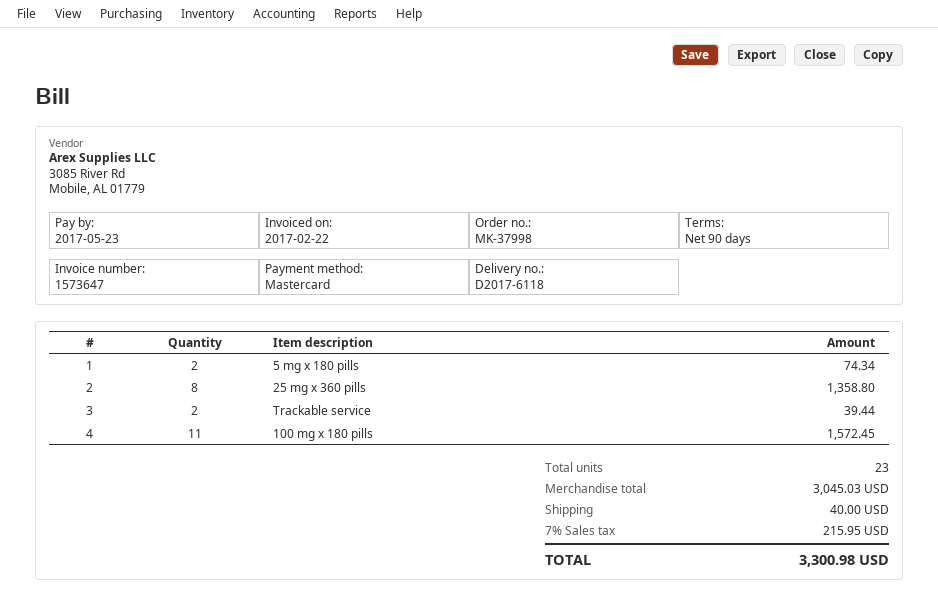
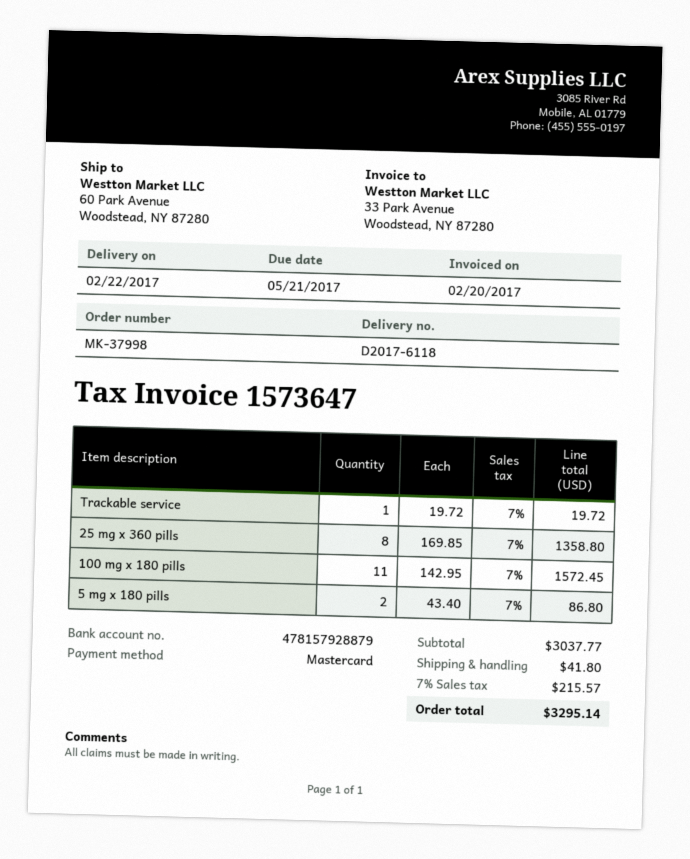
invoice date: 2017-02-22 -> 2017-02-20
due date: 2017-05-23 -> 2017-05-21
5 mg x 180 pills: 2 for 74.34 -> 2 for 86.80
Trackable service: 2 for 39.44 -> 1 for 19.72
subtotal: 3045.03 -> 3037.77
shipping: 40.00 -> 41.80
tax: 7% = 215.95 -> 7% = 215.57
total: 3300.98 -> 3295.14

